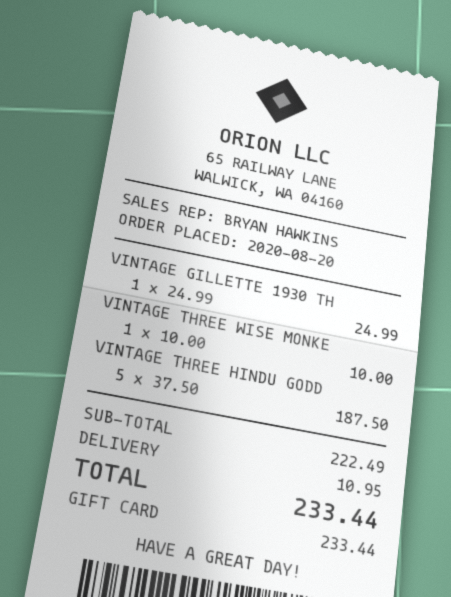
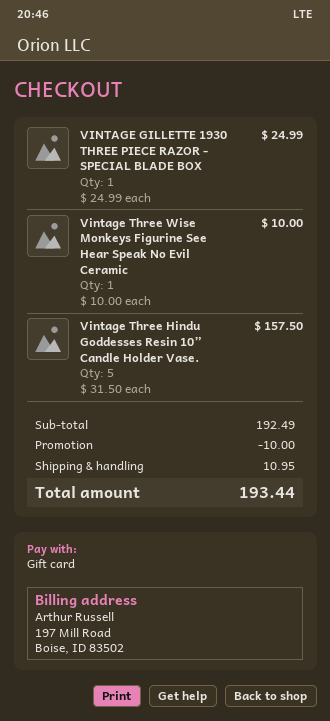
VINTAGE THREE HINDU GODD: 5 x 37.50 = 187.50 -> 5 x 31.50 = 157.50
subtotal: 222.49 -> 192.49
discount: none -> 10.00
total: 233.44 -> 193.44

